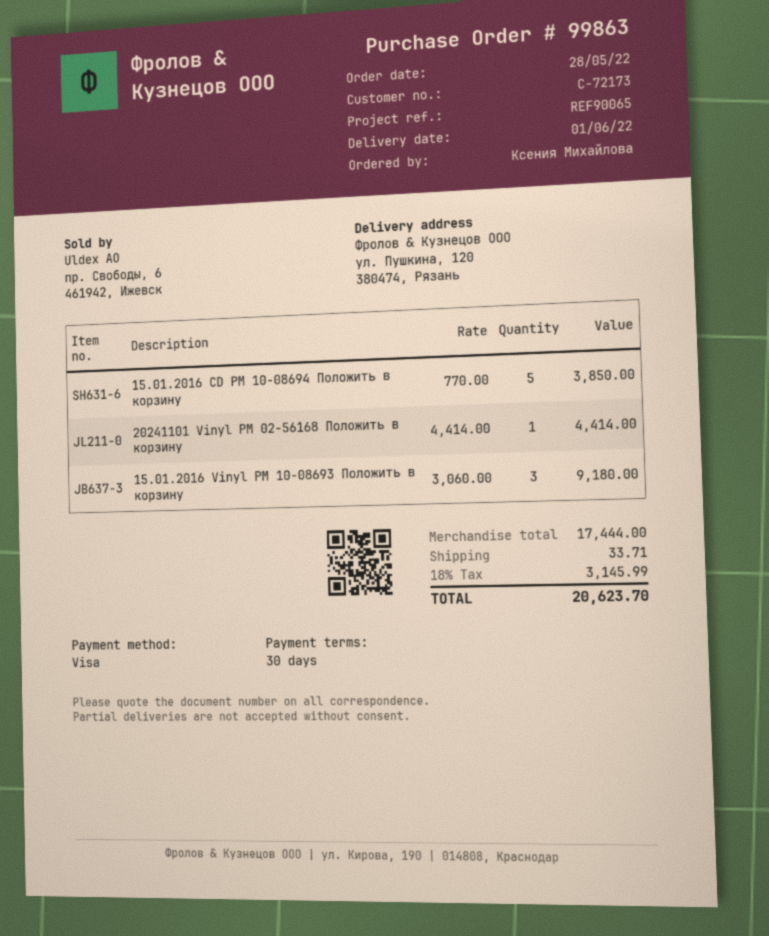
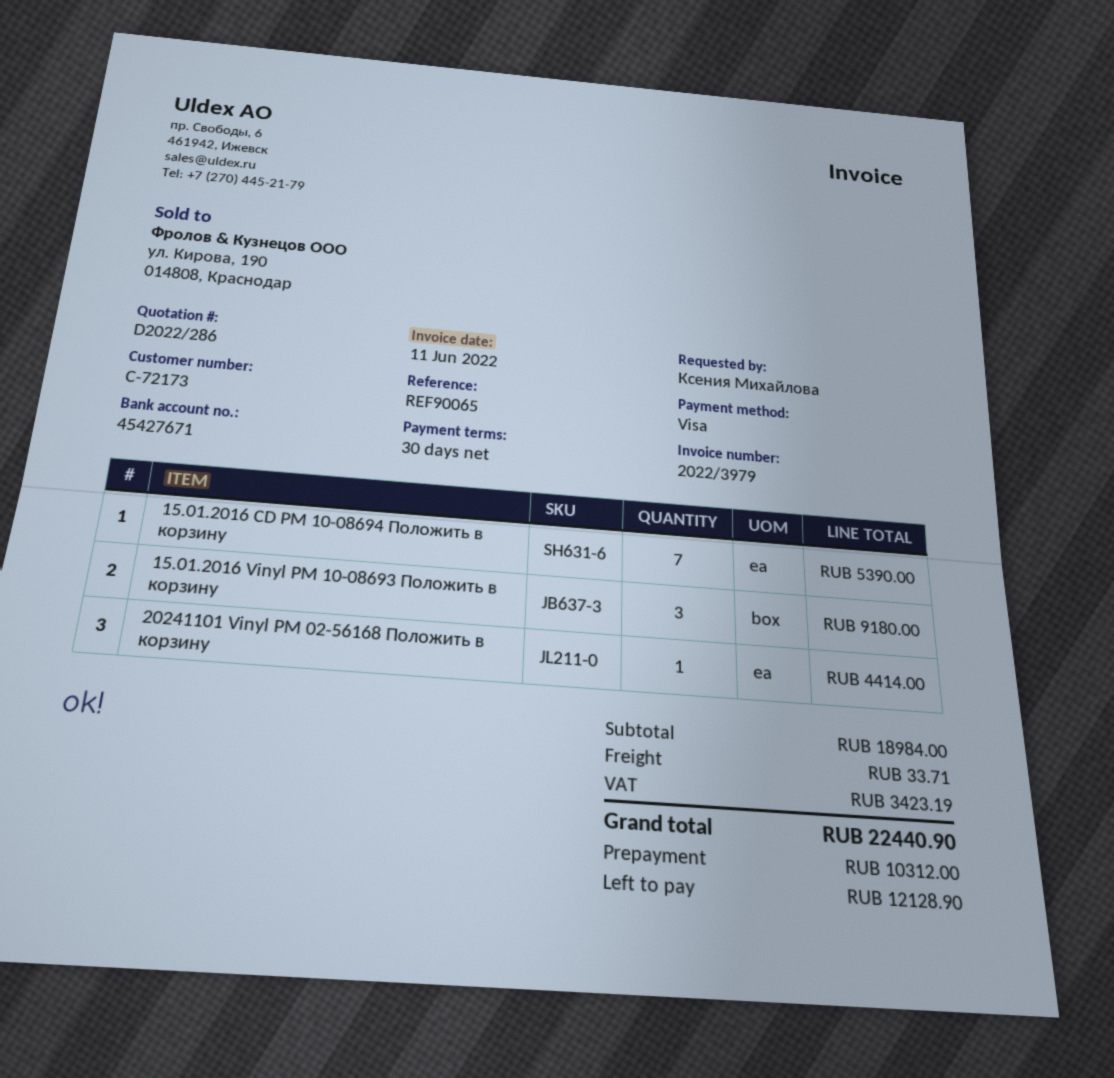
15.01.2016 CD PM 10-08694 Положить в корзину: 5 for 3850.00 -> 7 for 5390.00
subtotal: 17444.00 -> 18984.00
tax: 3145.99 -> 3423.19
total: 20623.70 -> 22440.90

